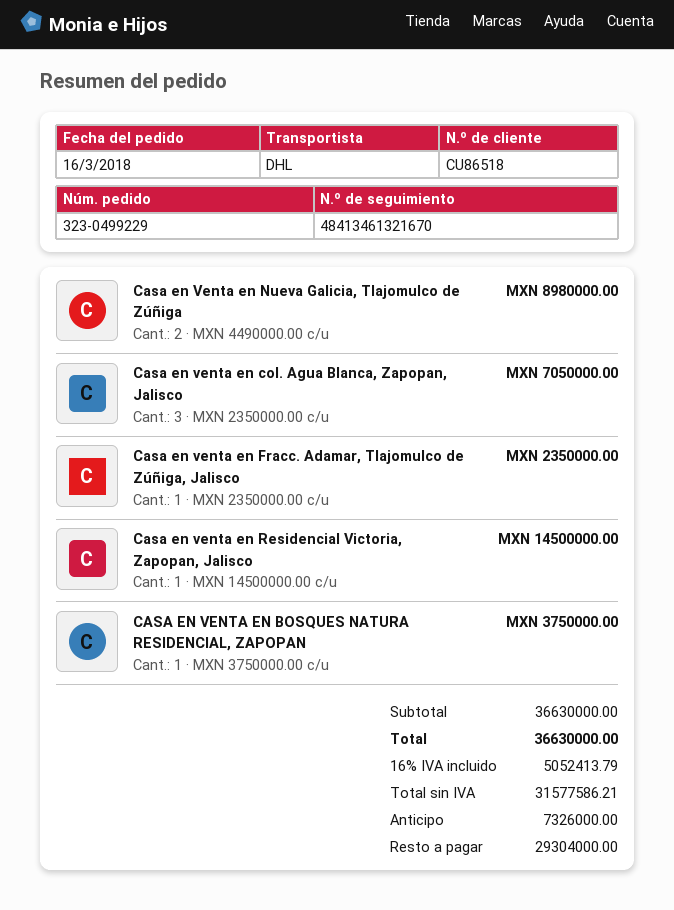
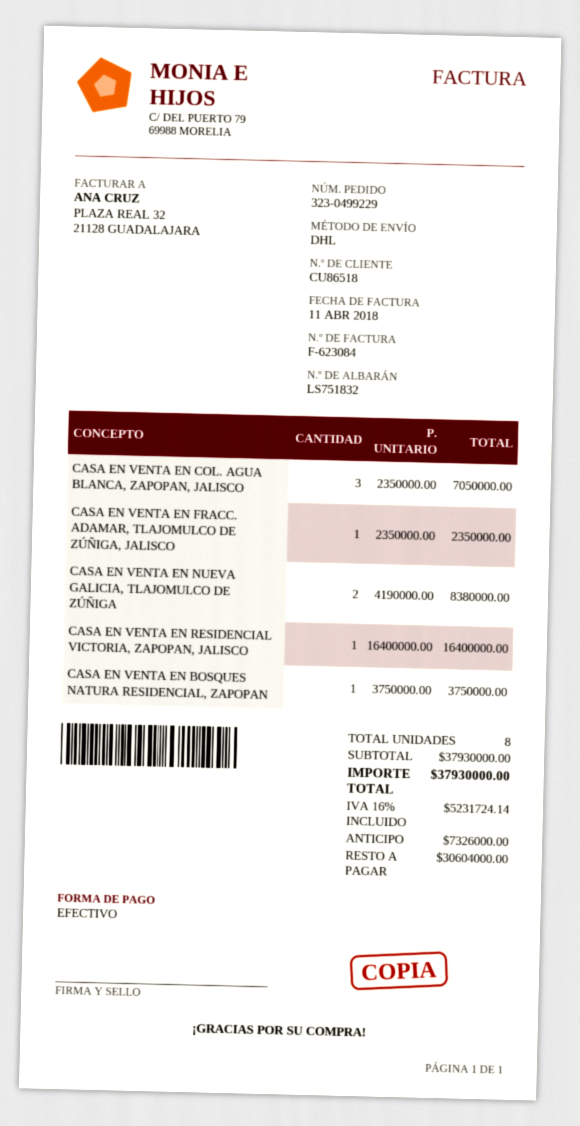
Casa en Venta en Nueva Galicia, Tlajomulco de Zúñiga: 2 x 4490000.00 = 8980000.00 -> 2 x 4190000.00 = 8380000.00
Casa en venta en Residencial Victoria, Zapopan, Jalisco: 1 x 14500000.00 = 14500000.00 -> 1 x 16400000.00 = 16400000.00
subtotal: 36630000.00 -> 37930000.00
tax: 16% = 5052413.79 -> 16% = 5231724.14
total: 36630000.00 -> 37930000.00
balance: 29304000.00 -> 30604000.00

